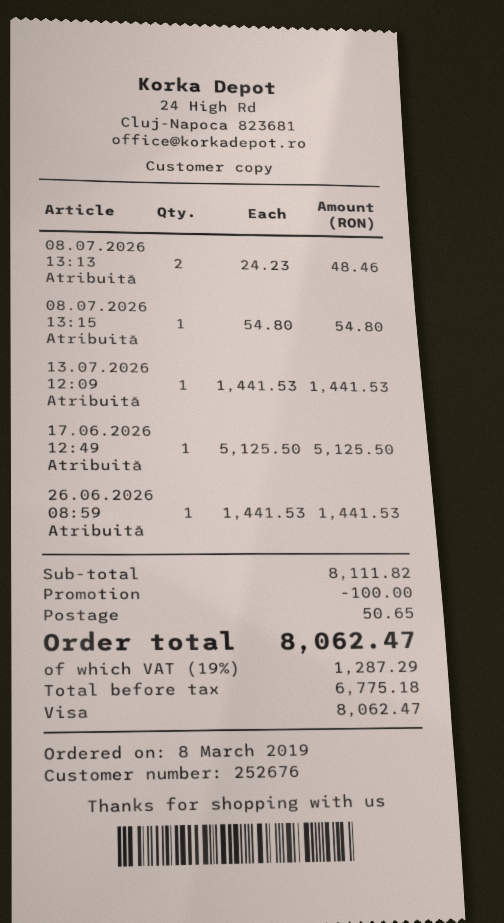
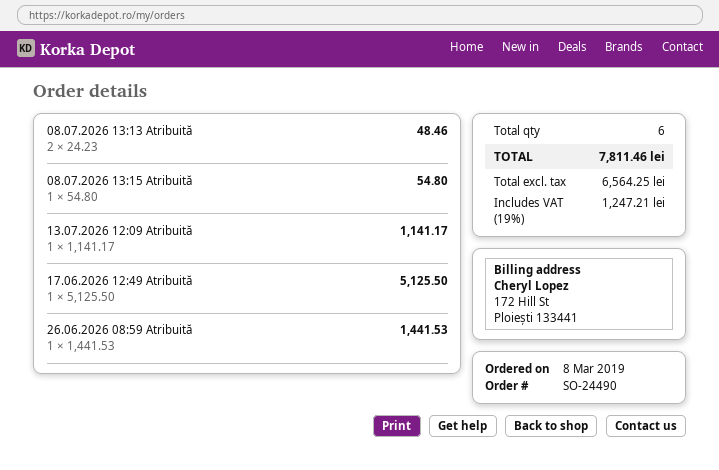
13.07.2026 12:09 Atribuită: 1 x 1441.53 = 1441.53 -> 1 x 1141.17 = 1141.17
discount: 100.00 -> none
shipping: 50.65 -> none
net: 6775.18 -> 6564.25
tax: 19% = 1287.29 -> 19% = 1247.21
total: 8062.47 -> 7811.46

